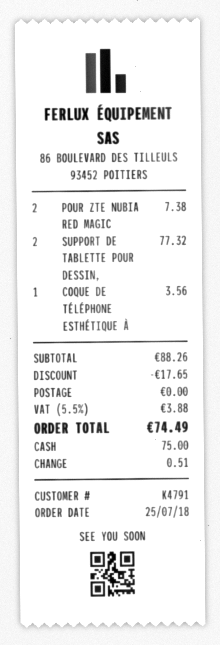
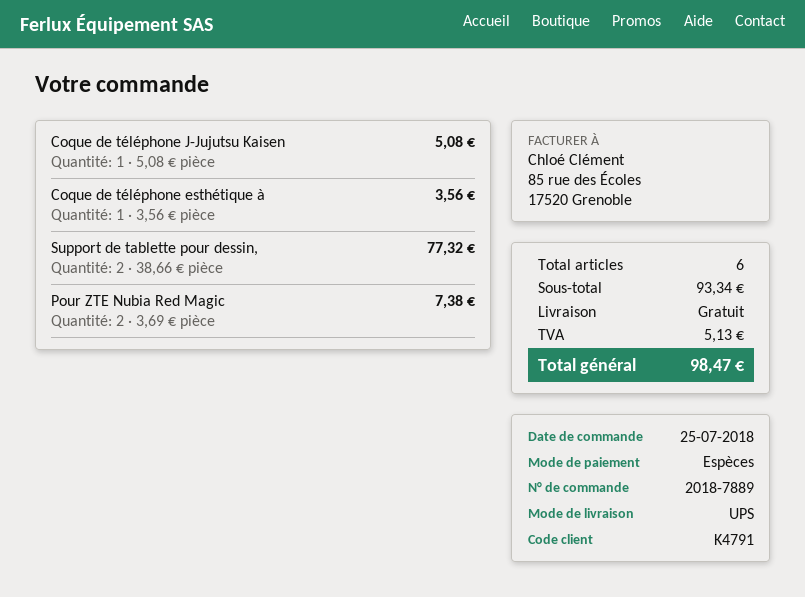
Coque de téléphone J-Jujutsu Kaisen: none -> 1 for 5.08
subtotal: 88.26 -> 93.34
discount: 17.65 -> none
tax: 3.88 -> 5.13
total: 74.49 -> 98.47

